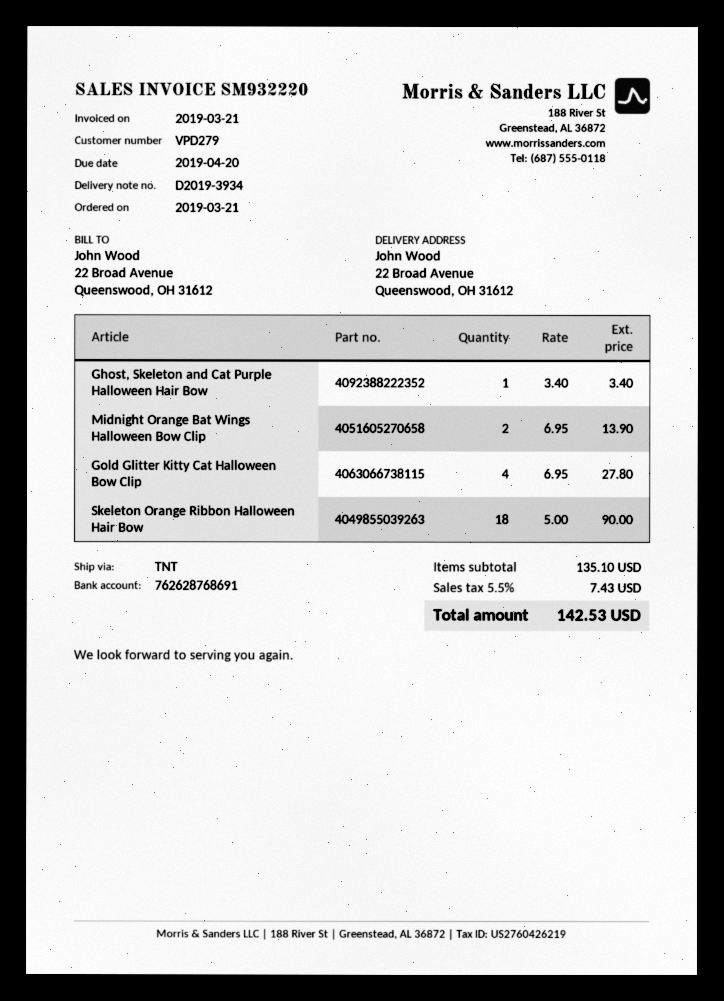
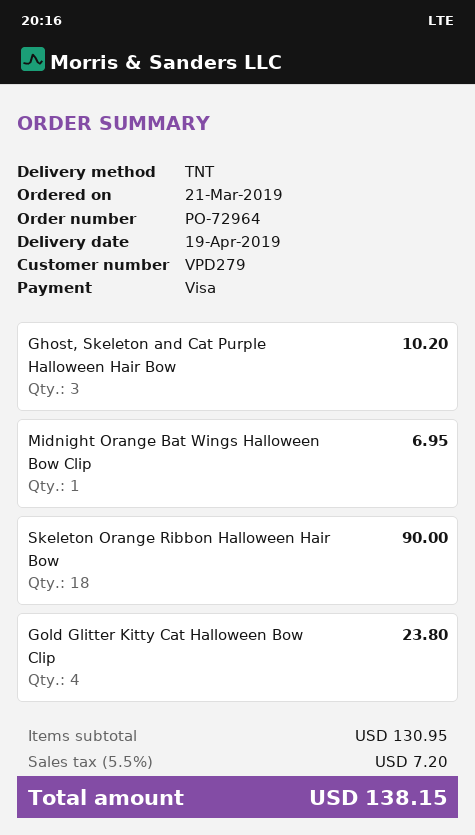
Ghost, Skeleton and Cat Purple Halloween Hair Bow: 1 for 3.40 -> 3 for 10.20
Midnight Orange Bat Wings Halloween Bow Clip: 2 for 13.90 -> 1 for 6.95
Gold Glitter Kitty Cat Halloween Bow Clip: 4 for 27.80 -> 4 for 23.80
subtotal: 135.10 -> 130.95
tax: 5.5% = 7.43 -> 5.5% = 7.20
total: 142.53 -> 138.15

